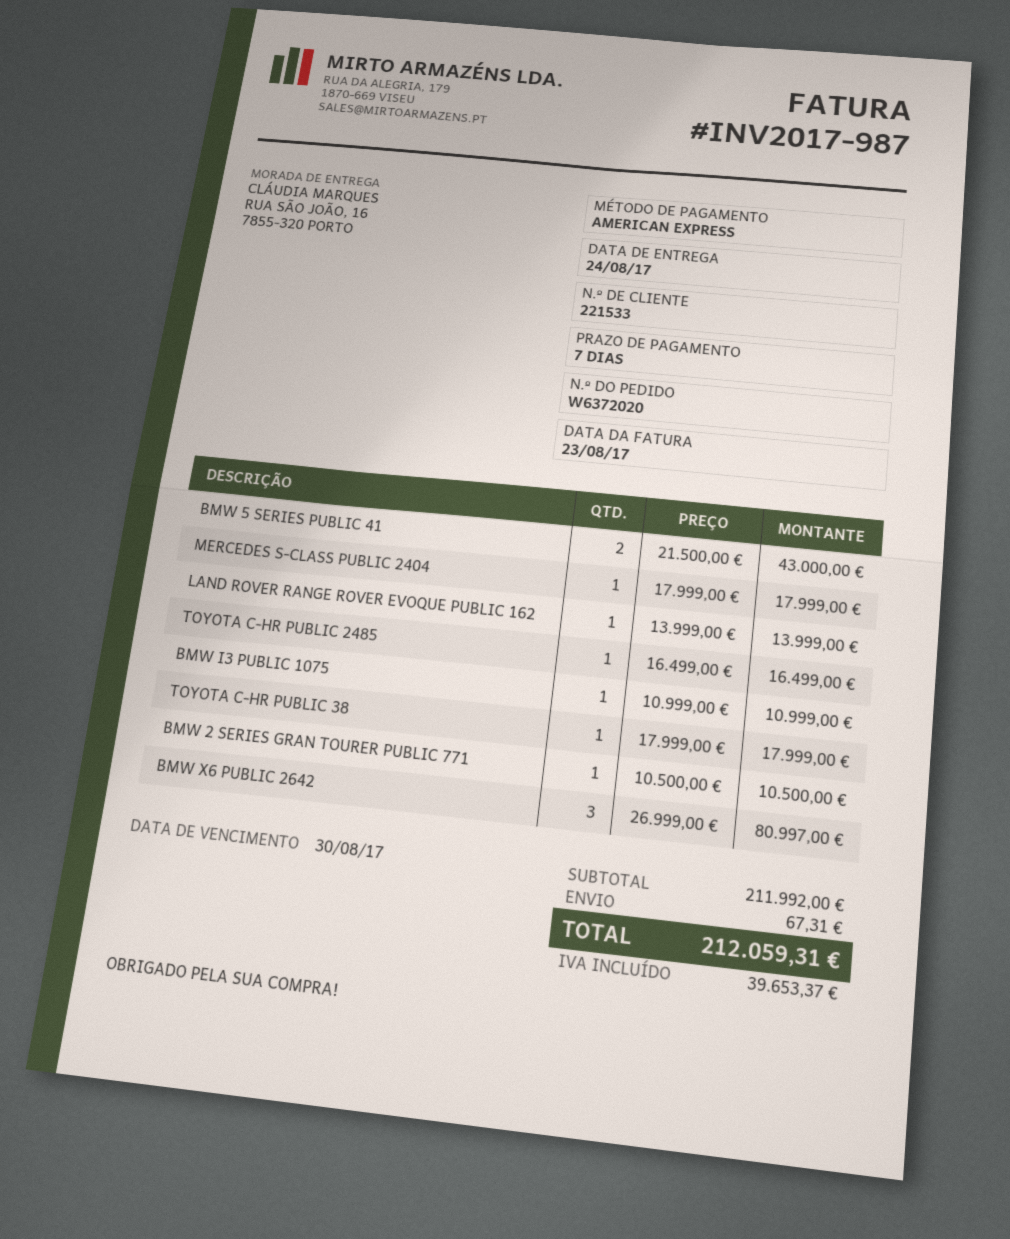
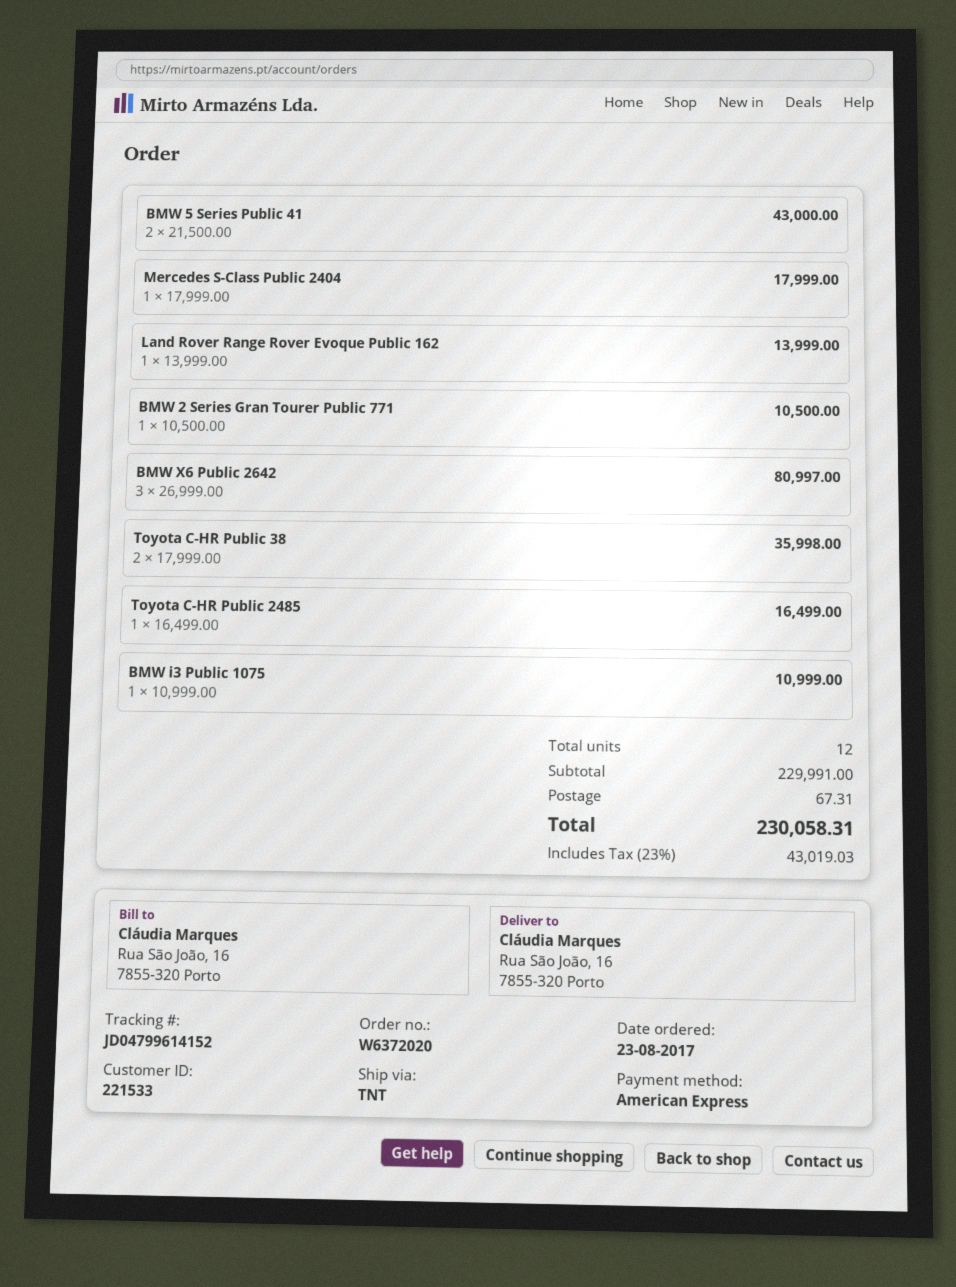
TOYOTA C-HR PUBLIC 38: 1 x 17999.00 = 17999.00 -> 2 x 17999.00 = 35998.00
subtotal: 211992.00 -> 229991.00
tax: 39653.37 -> 43019.03
total: 212059.31 -> 230058.31

